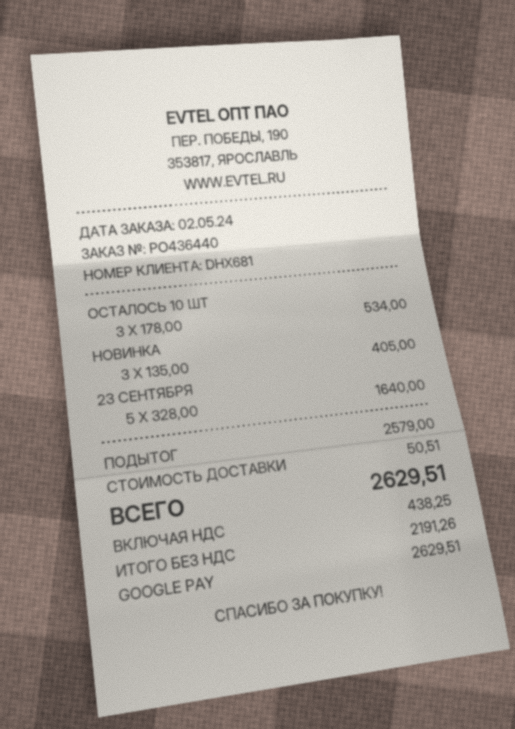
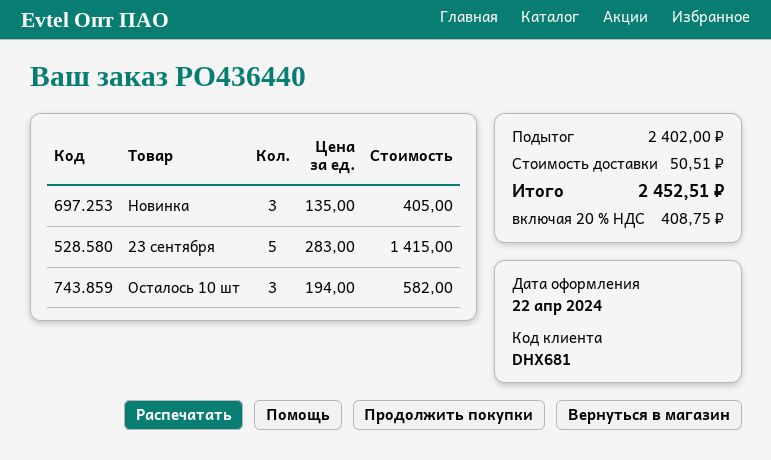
order date: 2024-05-02 -> 2024-04-22
ОСТАЛОСЬ 10 ШТ: 3 x 178.00 = 534.00 -> 3 x 194.00 = 582.00
23 СЕНТЯБРЯ: 5 x 328.00 = 1640.00 -> 5 x 283.00 = 1415.00
subtotal: 2579.00 -> 2402.00
tax: 438.25 -> 408.75
total: 2629.51 -> 2452.51

